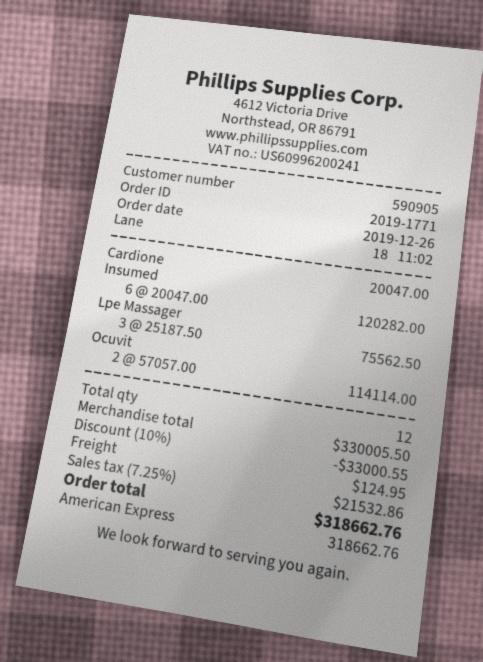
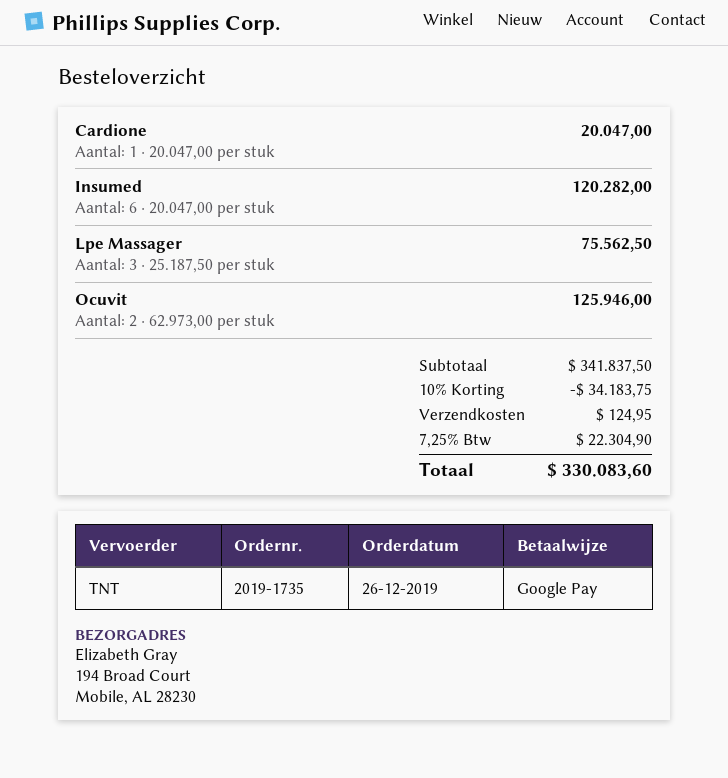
order number: 2019-1771 -> 2019-1735
payment method: American Express -> Google Pay
Ocuvit: 2 x 57057.00 = 114114.00 -> 2 x 62973.00 = 125946.00
subtotal: 330005.50 -> 341837.50
discount: 10% = 33000.55 -> 10% = 34183.75
tax: 7.25% = 21532.86 -> 7.25% = 22304.90
total: 318662.76 -> 330083.60

